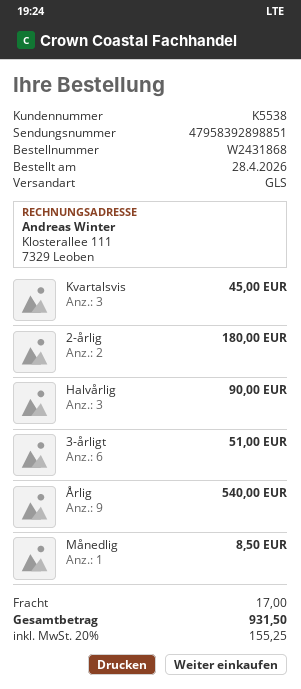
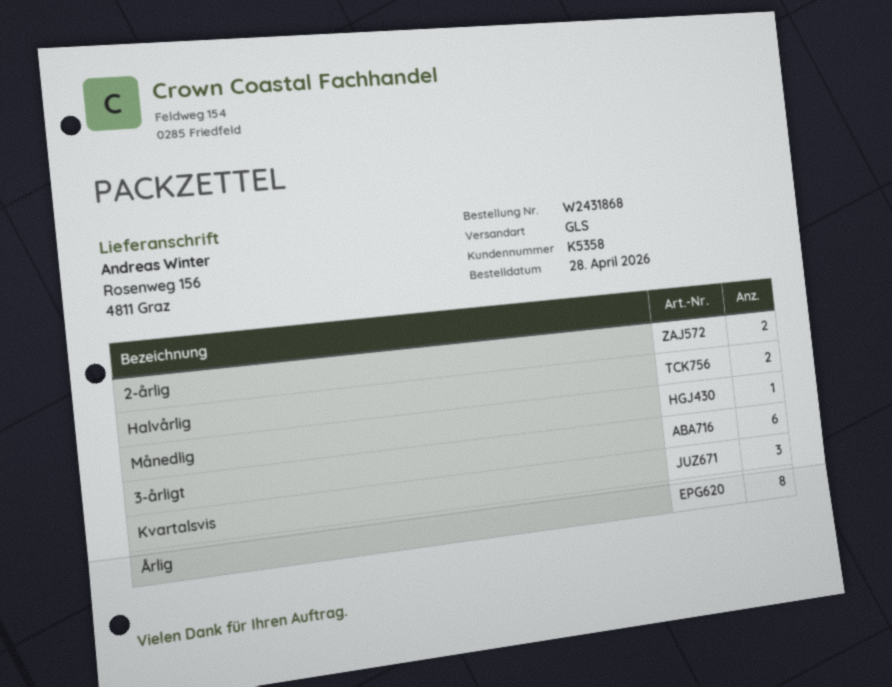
customer number: K5538 -> K5358
Halvårlig: 3 -> 2
Årlig: 9 -> 8

